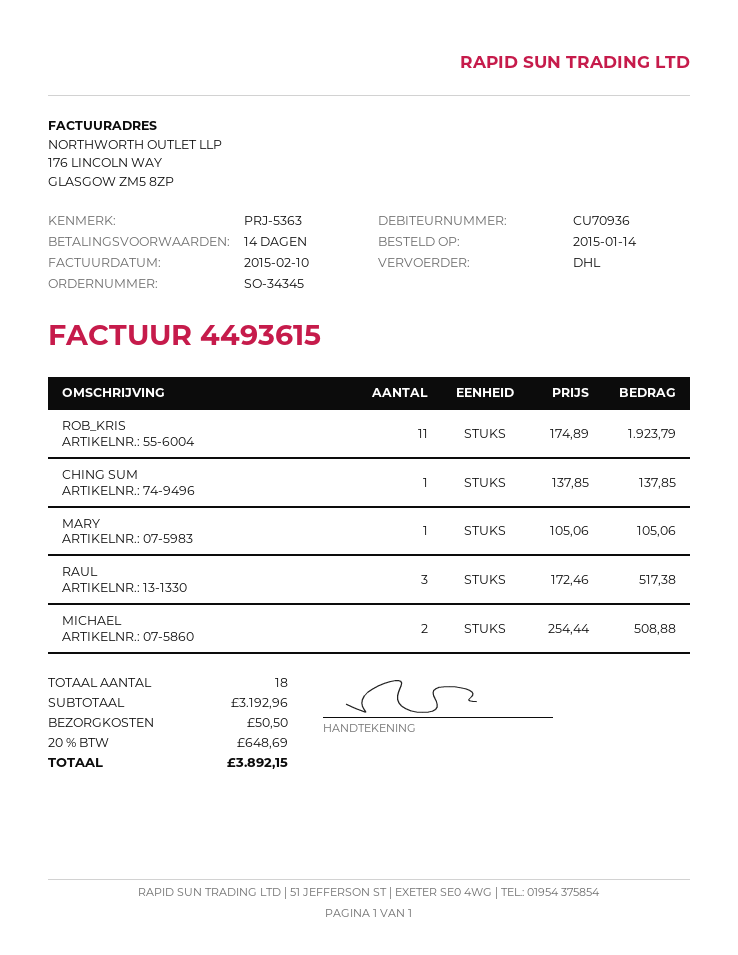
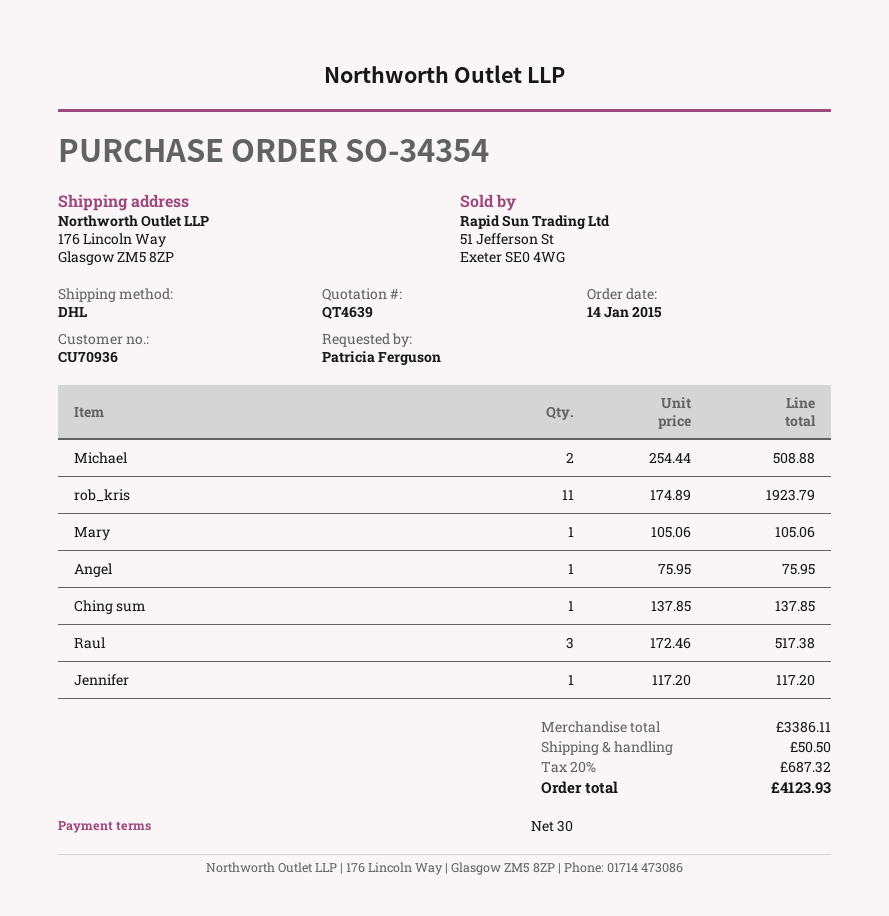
order number: SO-34345 -> SO-34354
payment terms: 14 days -> 30 days
Angel: none -> 1 x 75.95 = 75.95
Jennifer: none -> 1 x 117.20 = 117.20
subtotal: 3192.96 -> 3386.11
tax: 20% = 648.69 -> 20% = 687.32
total: 3892.15 -> 4123.93

